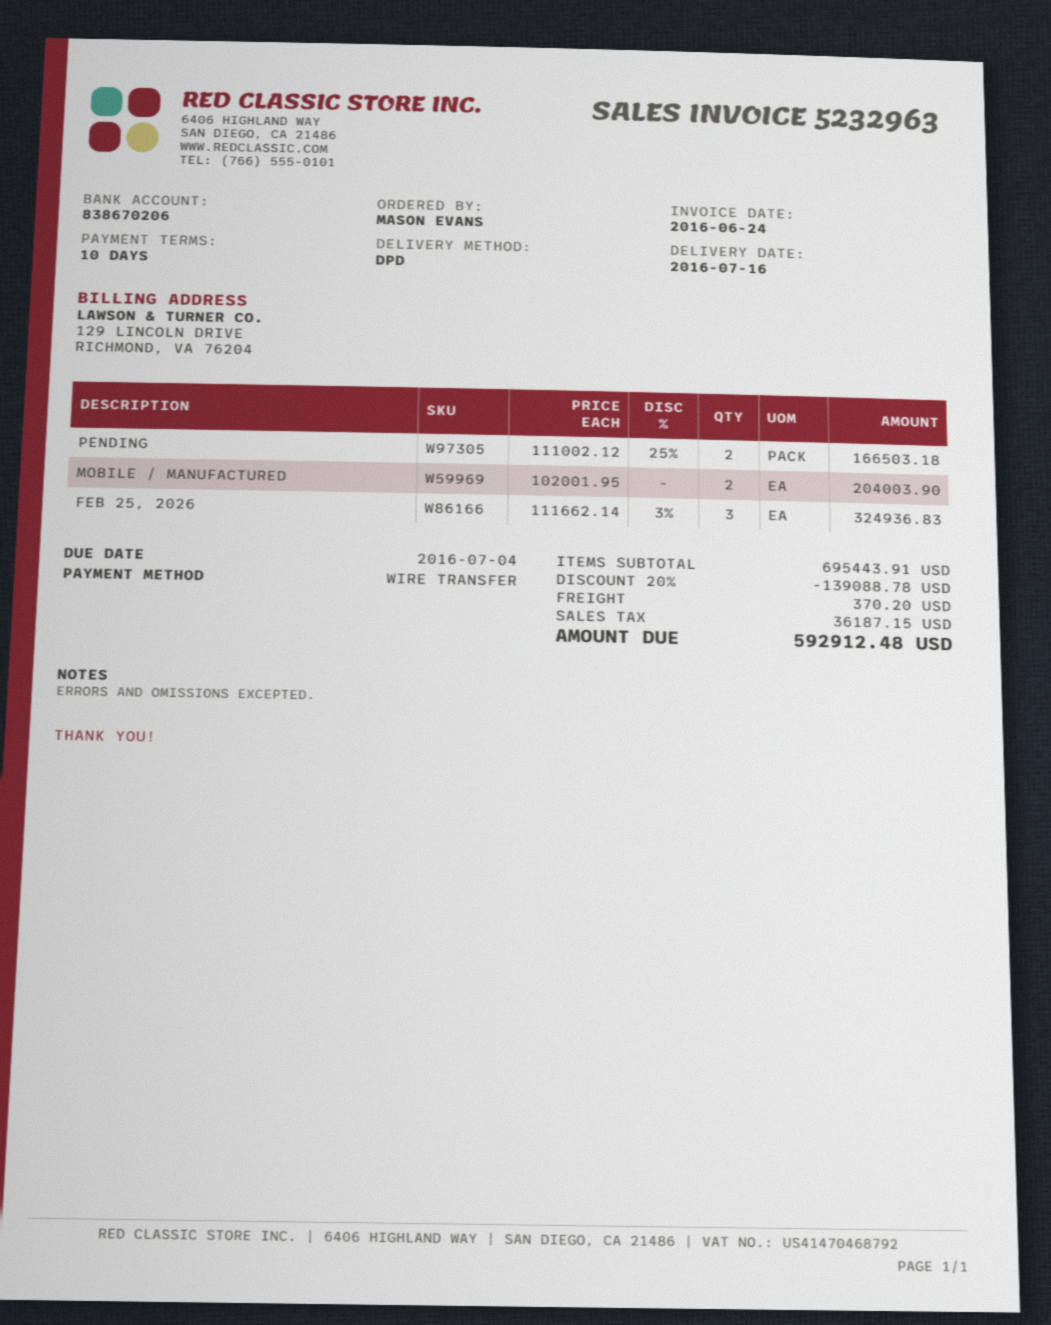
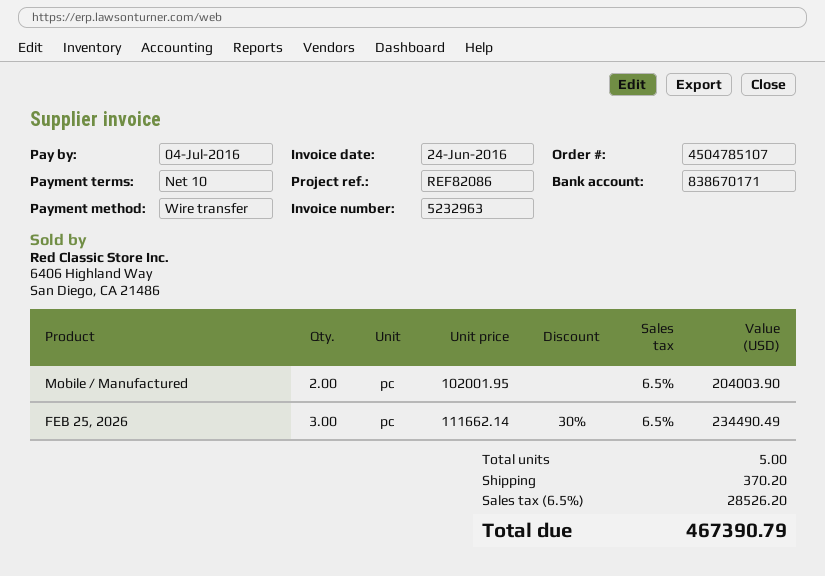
bank account: 838670206 -> 838670171
PENDING: 2 x 111002.12 - 25% = 166503.18 -> none
FEB 25, 2026: 3 x 111662.14 - 3% = 324936.83 -> 3 x 111662.14 - 30% = 234490.49
discount: 20% = 139088.78 -> none
tax: 36187.15 -> 28526.20
total: 592912.48 -> 467390.79

